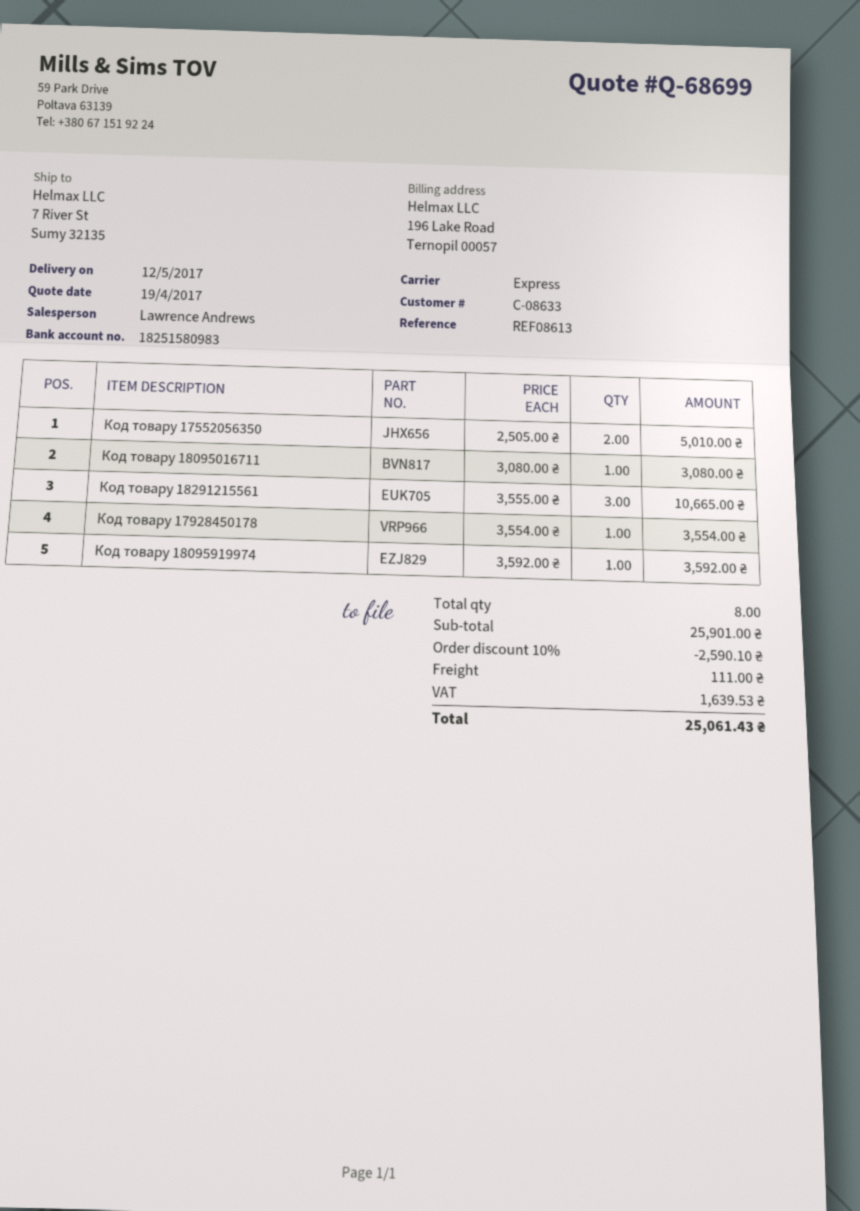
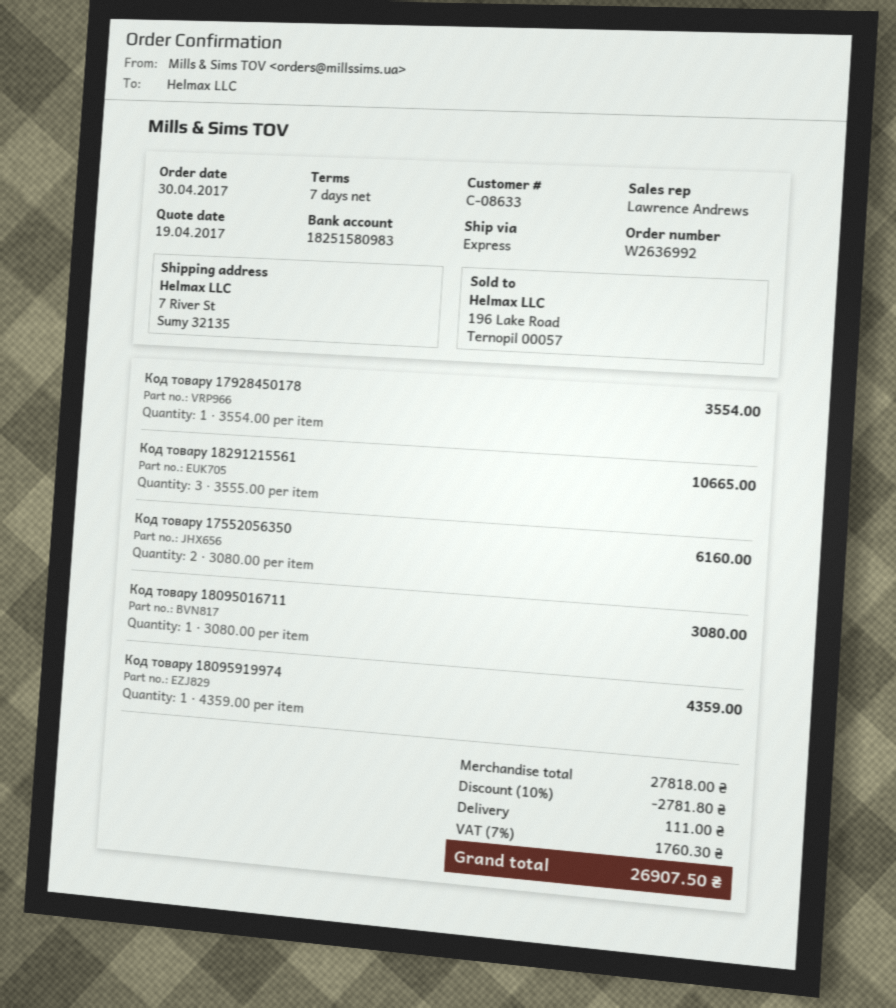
Код товару 17552056350: 2 x 2505.00 = 5010.00 -> 2 x 3080.00 = 6160.00
Код товару 18095919974: 1 x 3592.00 = 3592.00 -> 1 x 4359.00 = 4359.00
subtotal: 25901.00 -> 27818.00
discount: 10% = 2590.10 -> 10% = 2781.80
tax: 1639.53 -> 1760.30
total: 25061.43 -> 26907.50

